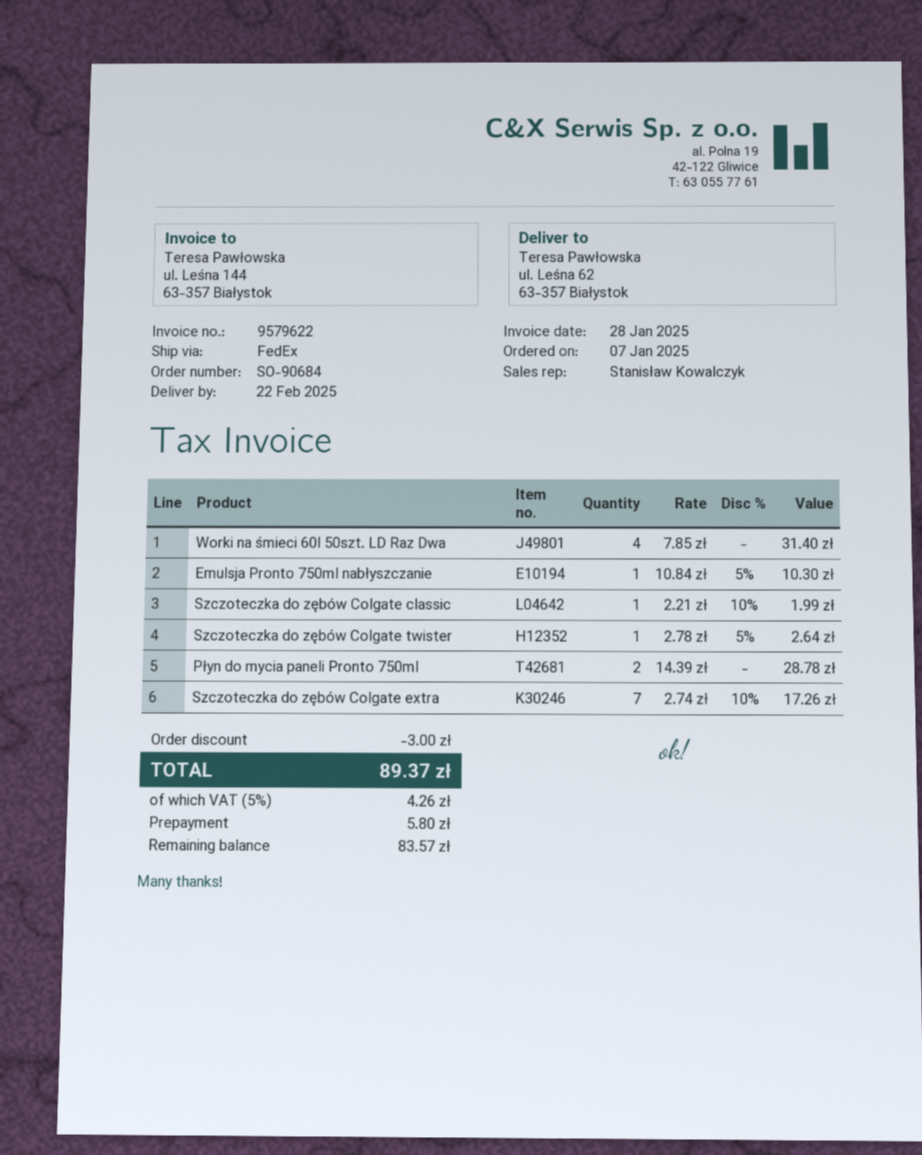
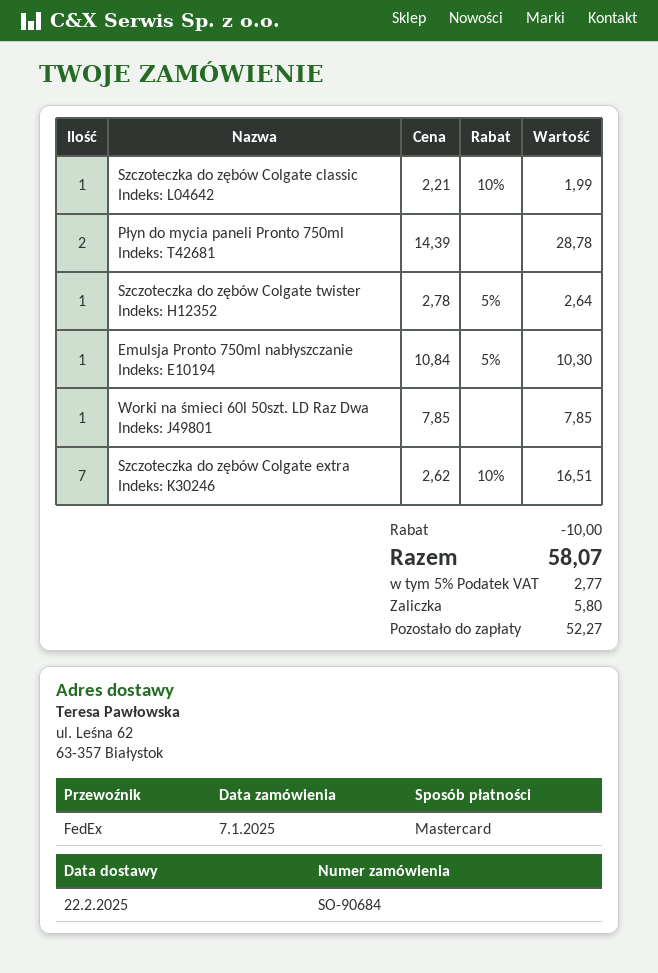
Worki na śmieci 60l 50szt. LD Raz Dwa: 4 x 7.85 = 31.40 -> 1 x 7.85 = 7.85
Szczoteczka do zębów Colgate extra: 7 x 2.74 - 10% = 17.26 -> 7 x 2.62 - 10% = 16.51
discount: 3.00 -> 10.00
tax: 5% = 4.26 -> 5% = 2.77
total: 89.37 -> 58.07
balance: 83.57 -> 52.27

